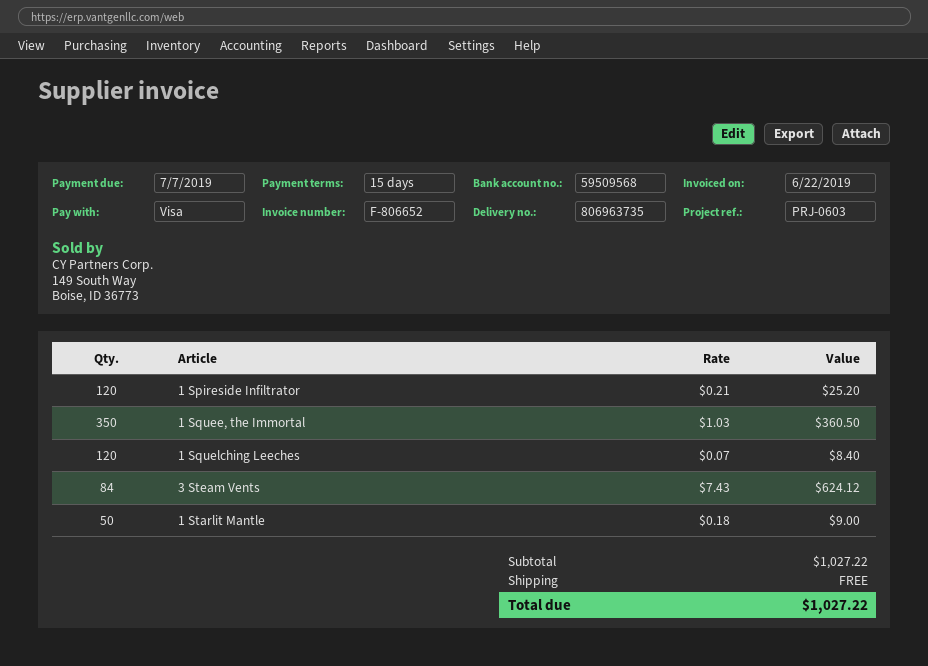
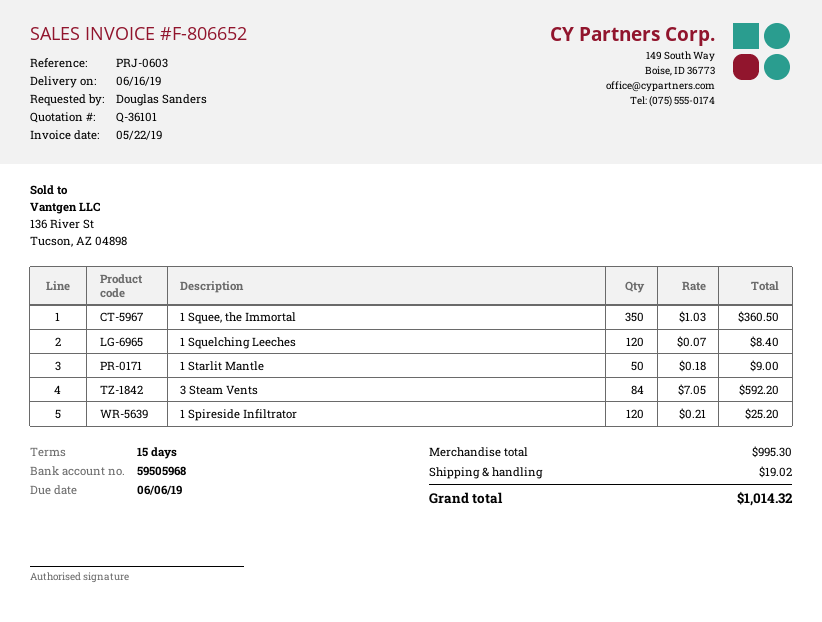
invoice date: 2019-06-22 -> 2019-05-22
due date: 2019-07-07 -> 2019-06-06
bank account: 59509568 -> 59505968
3 Steam Vents: 84 x 7.43 = 624.12 -> 84 x 7.05 = 592.20
subtotal: 1027.22 -> 995.30
shipping: 0.00 -> 19.02
total: 1027.22 -> 1014.32

